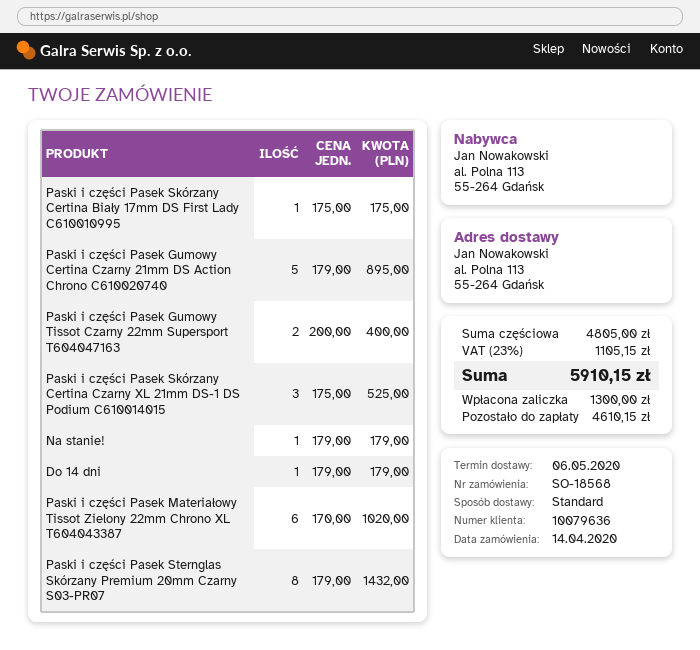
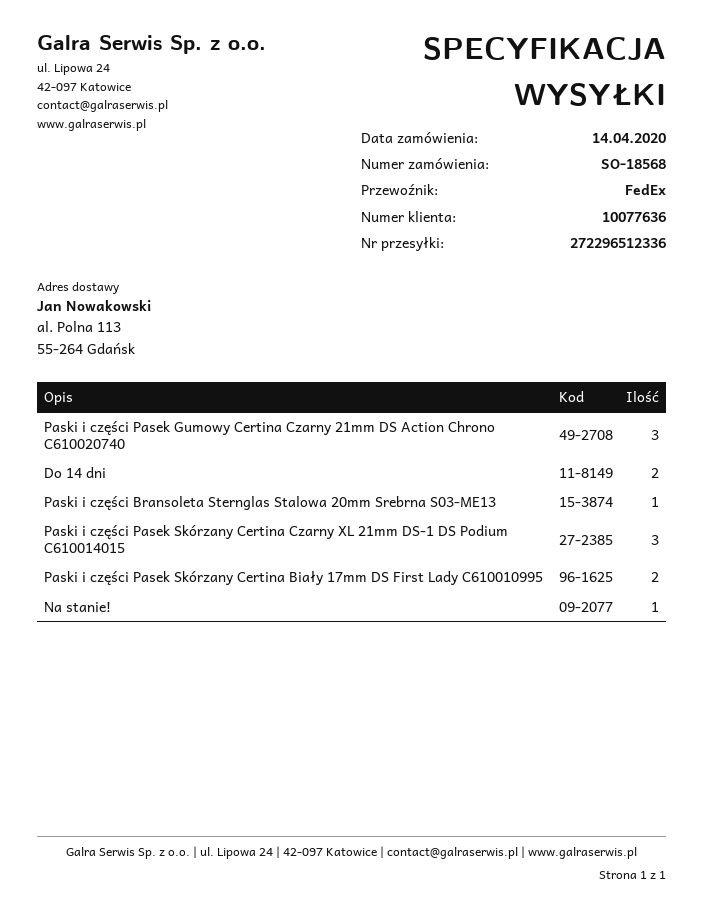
customer number: 10079636 -> 10077636
shipping method: standard -> FedEx
Paski i części Pasek Skórzany Certina Biały 17mm DS First Lady C610010995: 1 -> 2
Paski i części Pasek Gumowy Certina Czarny 21mm DS Action Chrono C610020740: 5 -> 3
Paski i części Pasek Gumowy Tissot Czarny 22mm Supersport T604047163: 2 -> none
Do 14 dni: 1 -> 2
Paski i części Pasek Materiałowy Tissot Zielony 22mm Chrono XL T604043387: 6 -> none
Paski i części Pasek Sternglas Skórzany Premium 20mm Czarny S03-PR07: 8 -> none
Paski i części Bransoleta Sternglas Stalowa 20mm Srebrna S03-ME13: none -> 1

